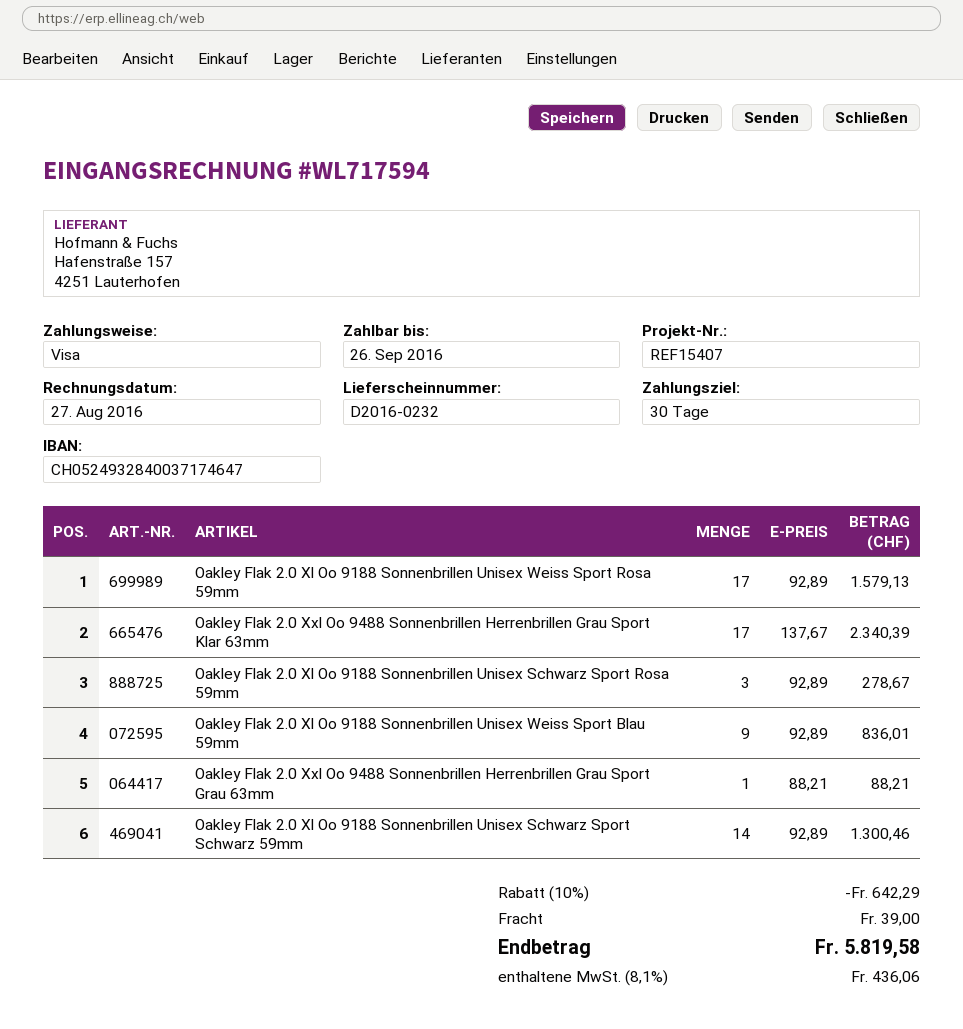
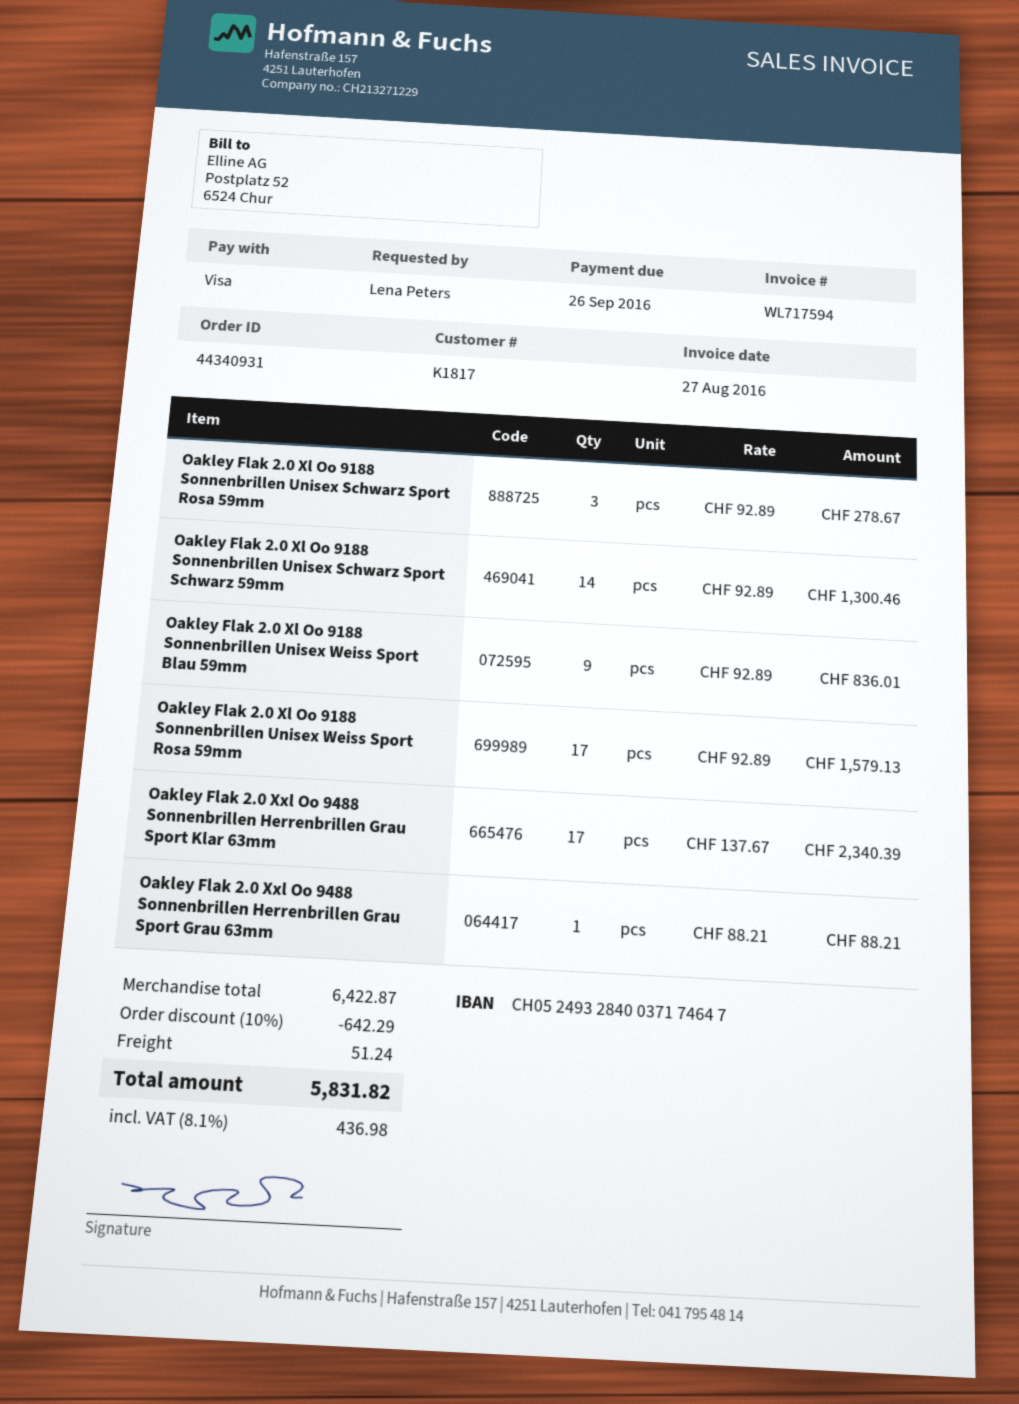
shipping: 39.00 -> 51.24
tax: 8.1% = 436.06 -> 8.1% = 436.98
total: 5819.58 -> 5831.82

